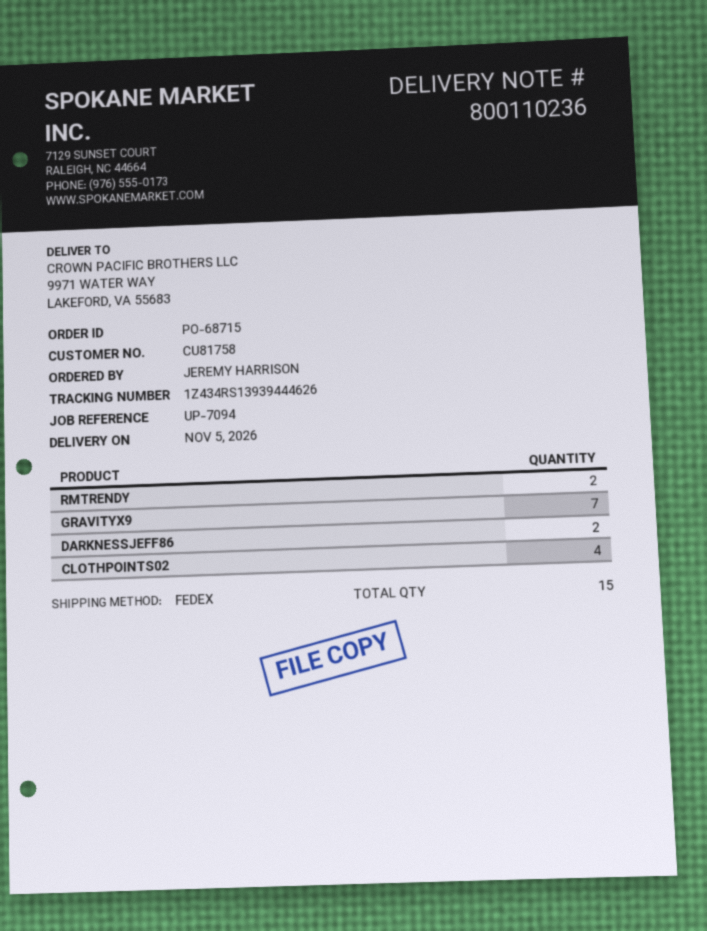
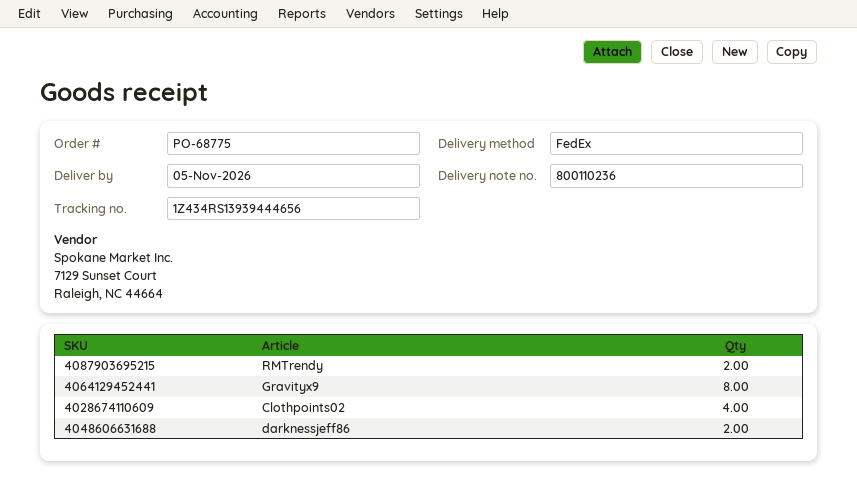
order number: PO-68715 -> PO-68775
tracking number: 1Z434RS13939444626 -> 1Z434RS13939444656
GRAVITYX9: 7 -> 8

